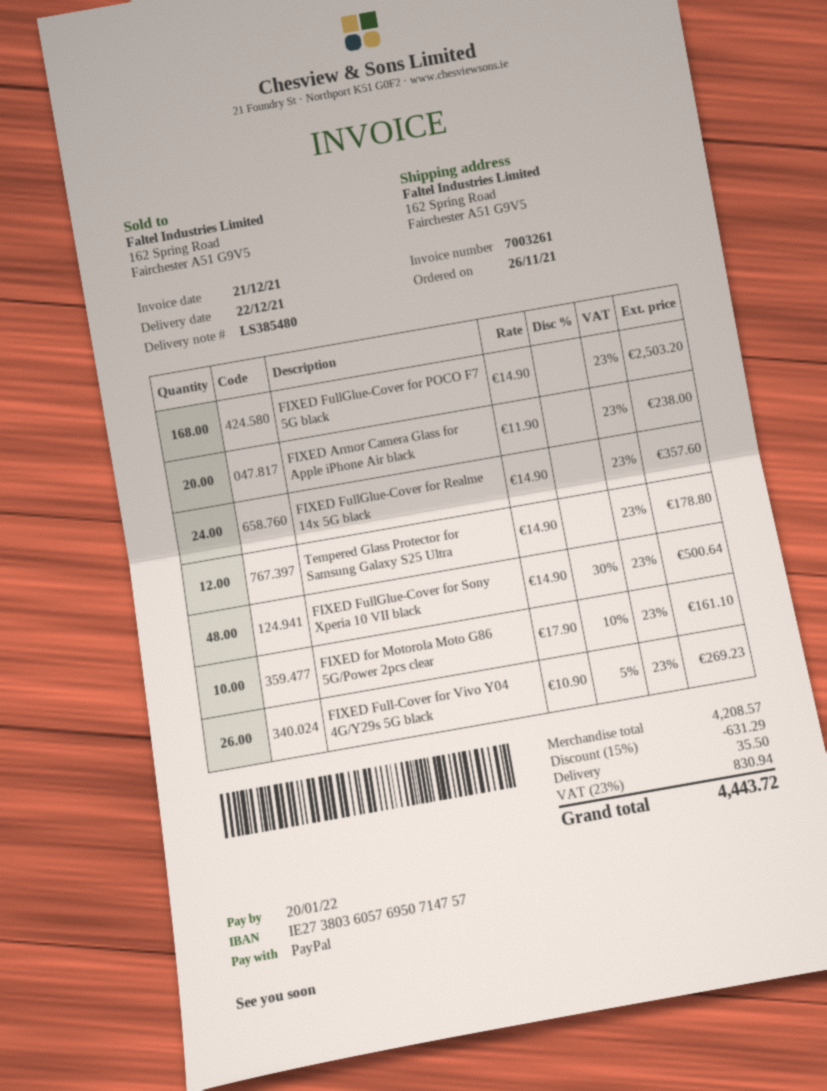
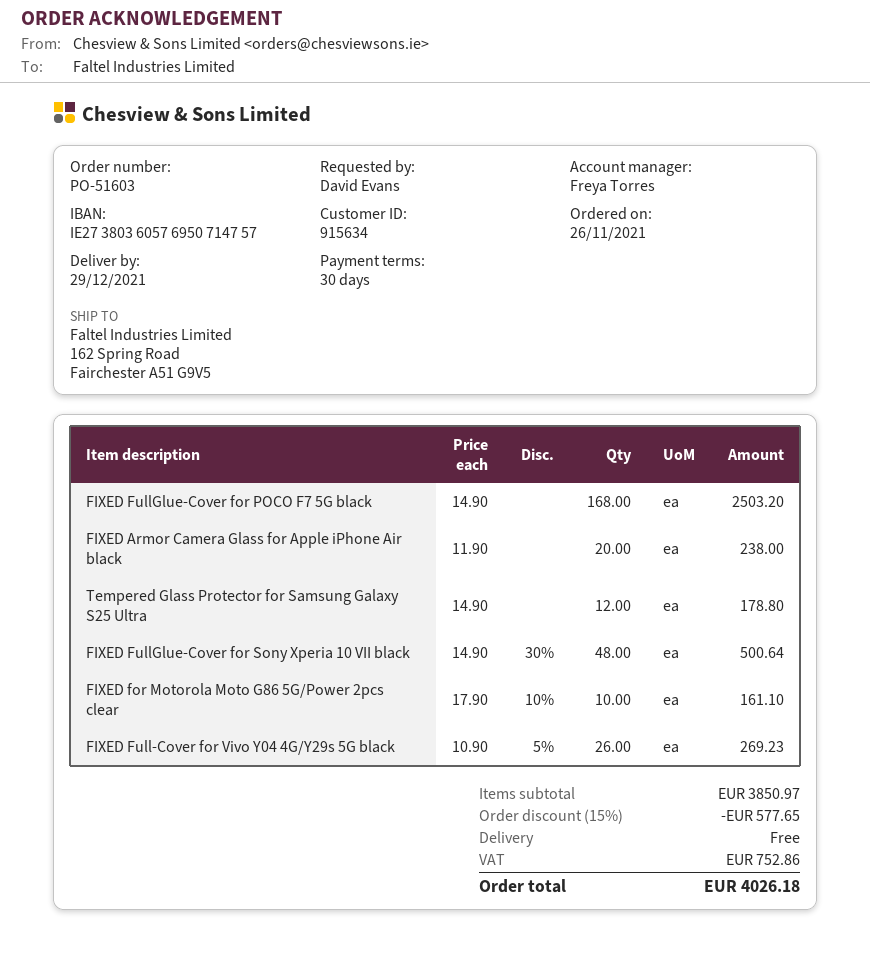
delivery date: 2021-12-22 -> 2021-12-29
FIXED FullGlue-Cover for Realme 14x 5G black: 24 x 14.90 = 357.60 -> none
subtotal: 4208.57 -> 3850.97
discount: 15% = 631.29 -> 15% = 577.65
shipping: 35.50 -> 0.00
tax: 830.94 -> 752.86
total: 4443.72 -> 4026.18

